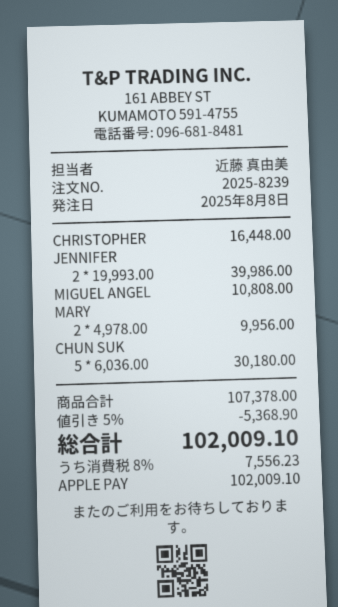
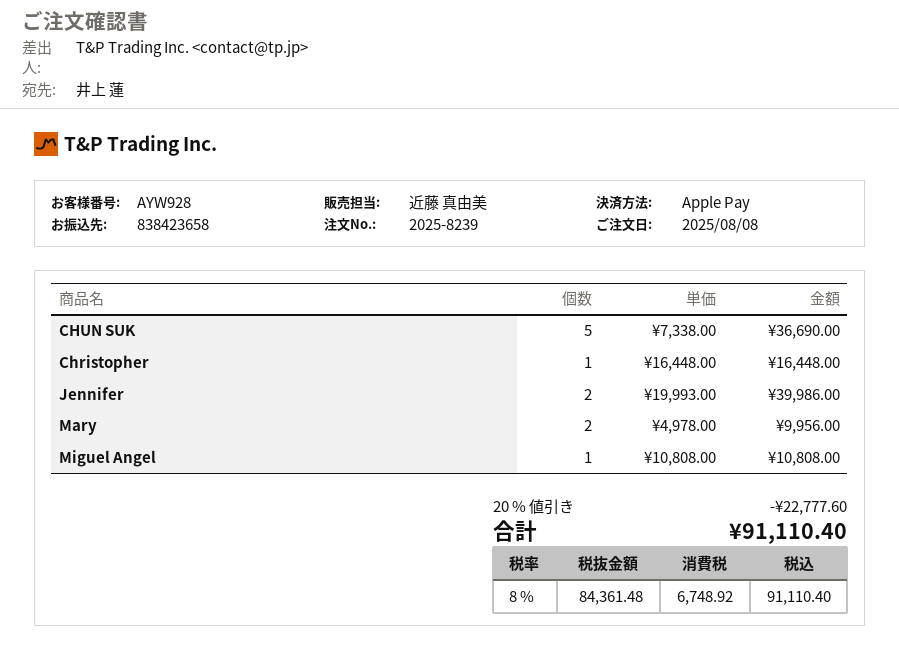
CHUN SUK: 5 x 6036.00 = 30180.00 -> 5 x 7338.00 = 36690.00
discount: 5% = 5368.90 -> 20% = 22777.60
tax: 8% = 7556.23 -> 8% = 6748.92
total: 102009.10 -> 91110.40

